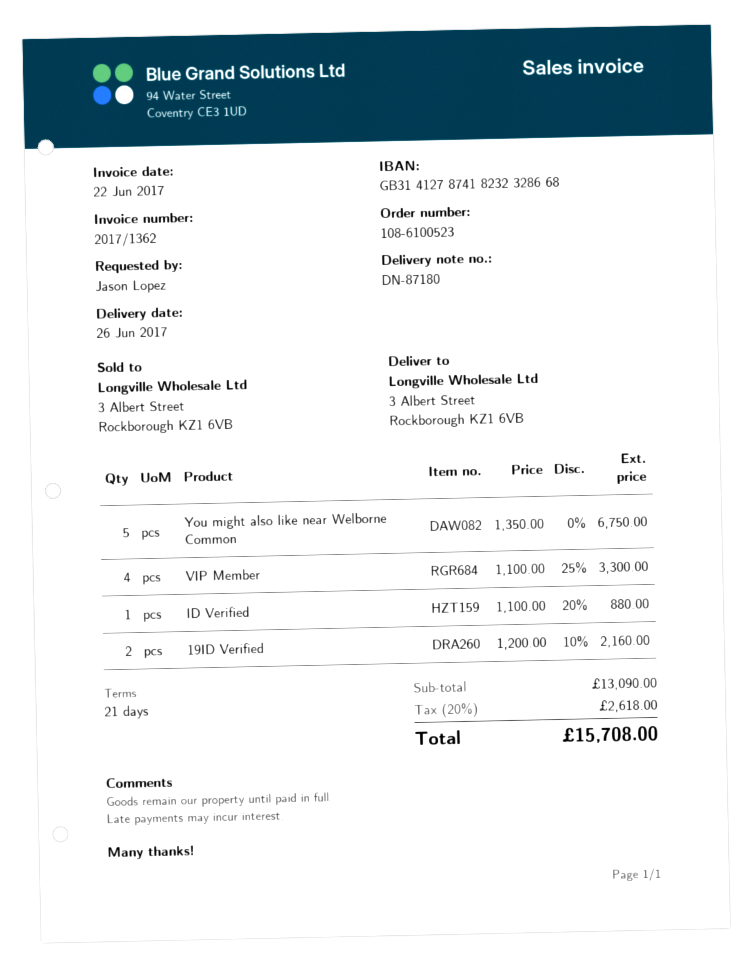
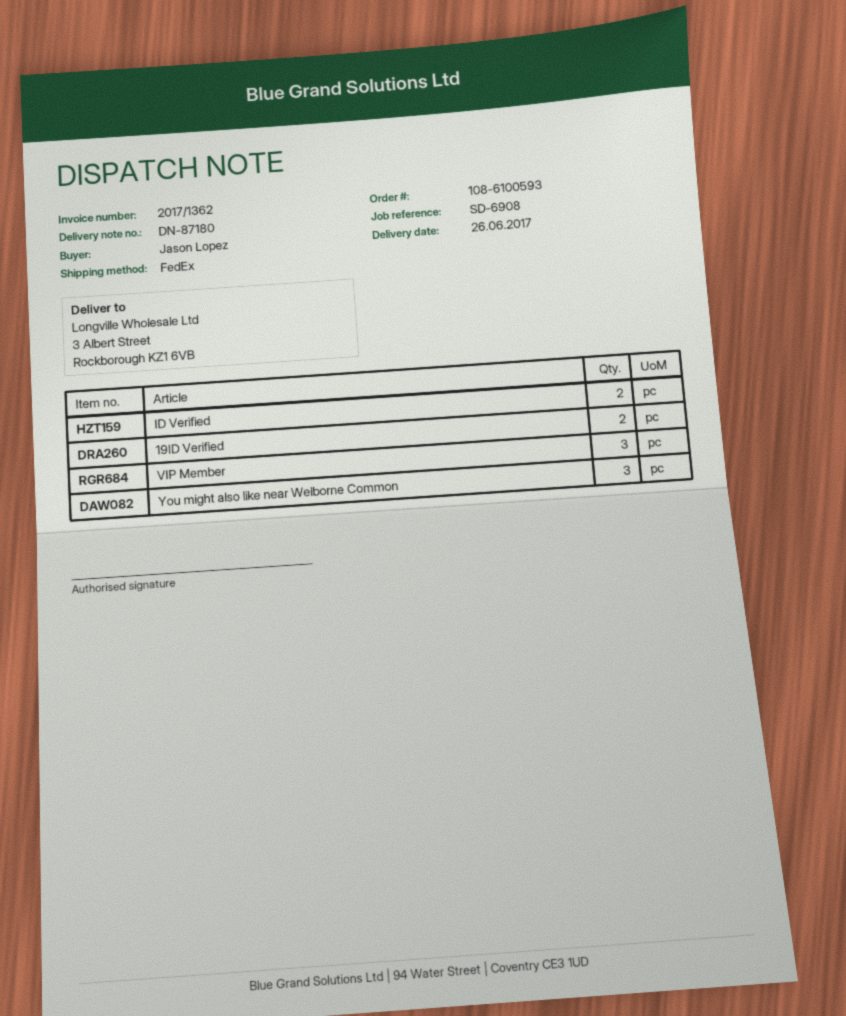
order number: 108-6100523 -> 108-6100593
You might also like near Welborne Common: 5 -> 3
VIP Member: 4 -> 3
ID Verified: 1 -> 2

